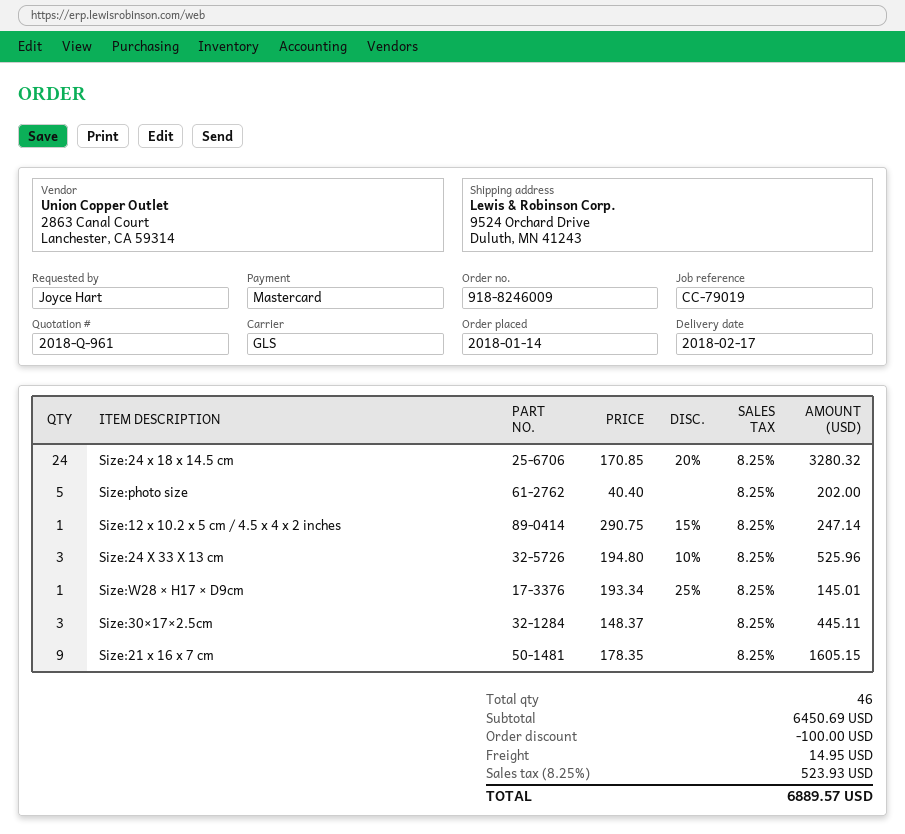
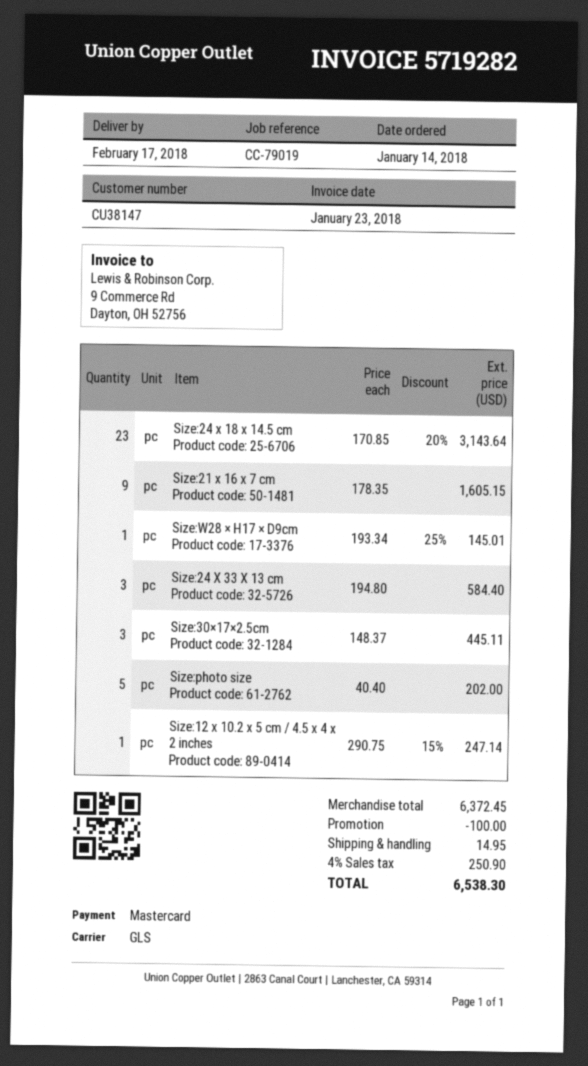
Size:24 x 18 x 14.5 cm: 24 x 170.85 - 20% = 3280.32 -> 23 x 170.85 - 20% = 3143.64
Size:24 X 33 X 13 cm: 3 x 194.80 - 10% = 525.96 -> 3 x 194.80 = 584.40
subtotal: 6450.69 -> 6372.45
tax: 8.25% = 523.93 -> 4% = 250.90
total: 6889.57 -> 6538.30

